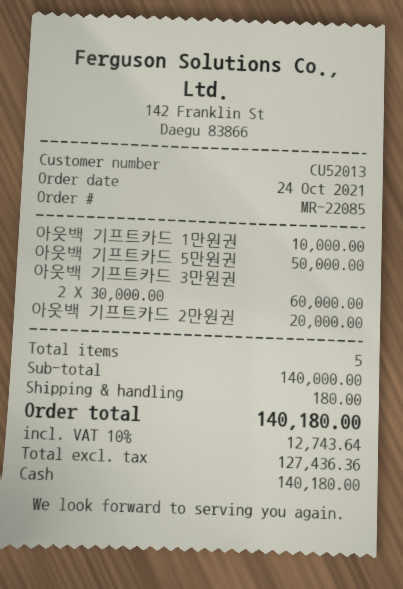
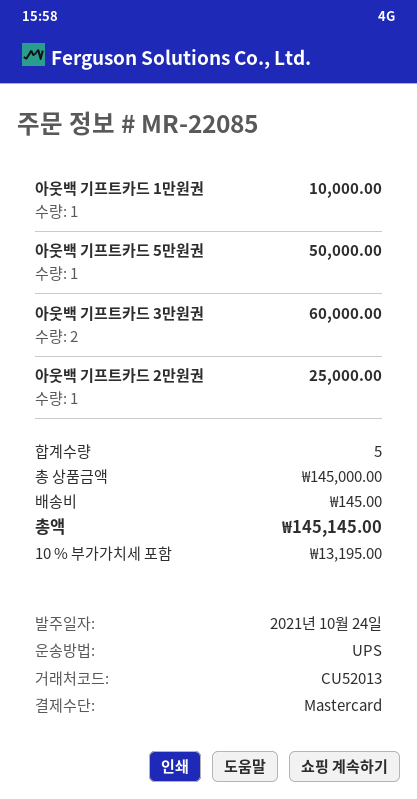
payment method: cash -> Mastercard
아웃백 기프트카드 2만원권: 1 for 20000.00 -> 1 for 25000.00
subtotal: 140000.00 -> 145000.00
shipping: 180.00 -> 145.00
tax: 10% = 12743.64 -> 10% = 13195.00
total: 140180.00 -> 145145.00

